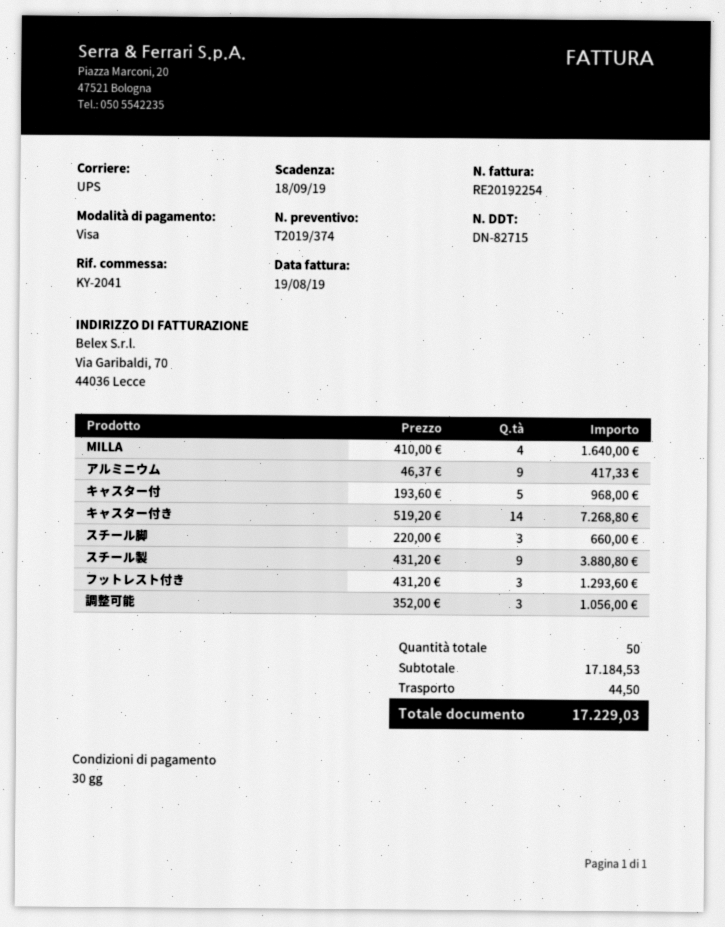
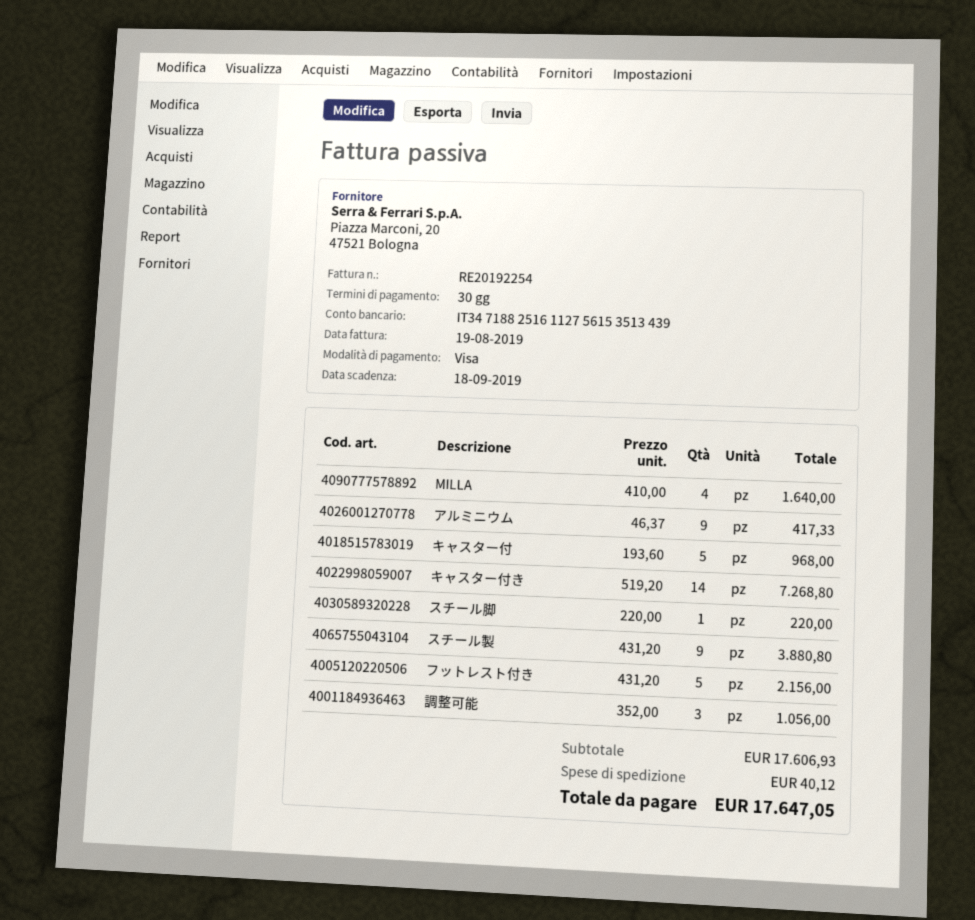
スチール脚: 3 x 220.00 = 660.00 -> 1 x 220.00 = 220.00
フットレスト付き: 3 x 431.20 = 1293.60 -> 5 x 431.20 = 2156.00
subtotal: 17184.53 -> 17606.93
shipping: 44.50 -> 40.12
total: 17229.03 -> 17647.05

